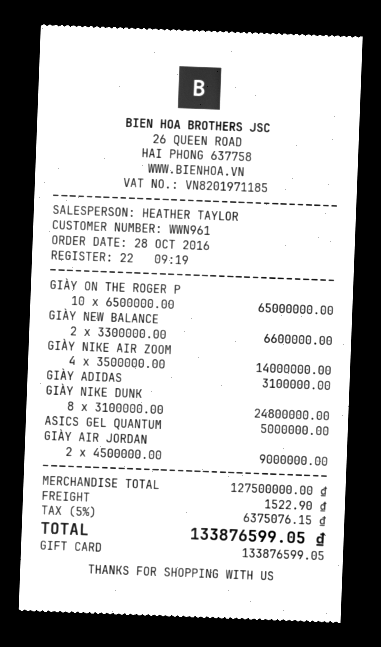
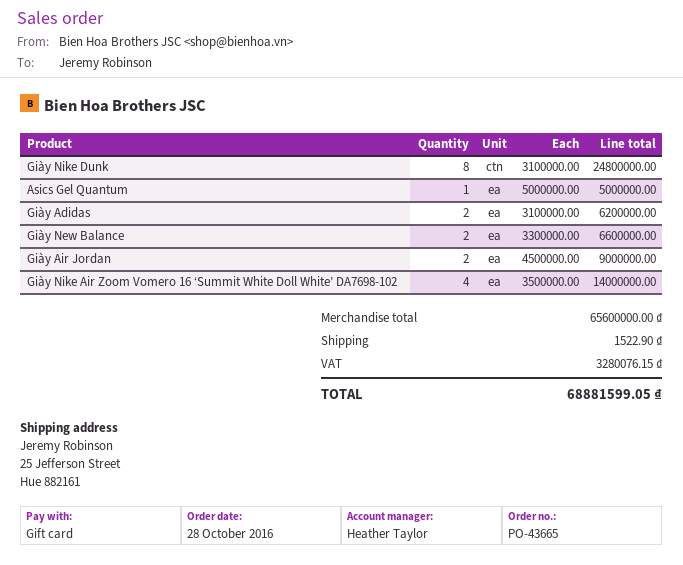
GIÀY ON THE ROGER P: 10 x 6500000.00 = 65000000.00 -> none
GIÀY ADIDAS: 1 x 3100000.00 = 3100000.00 -> 2 x 3100000.00 = 6200000.00
subtotal: 127500000.00 -> 65600000.00
tax: 6375076.15 -> 3280076.15
total: 133876599.05 -> 68881599.05

